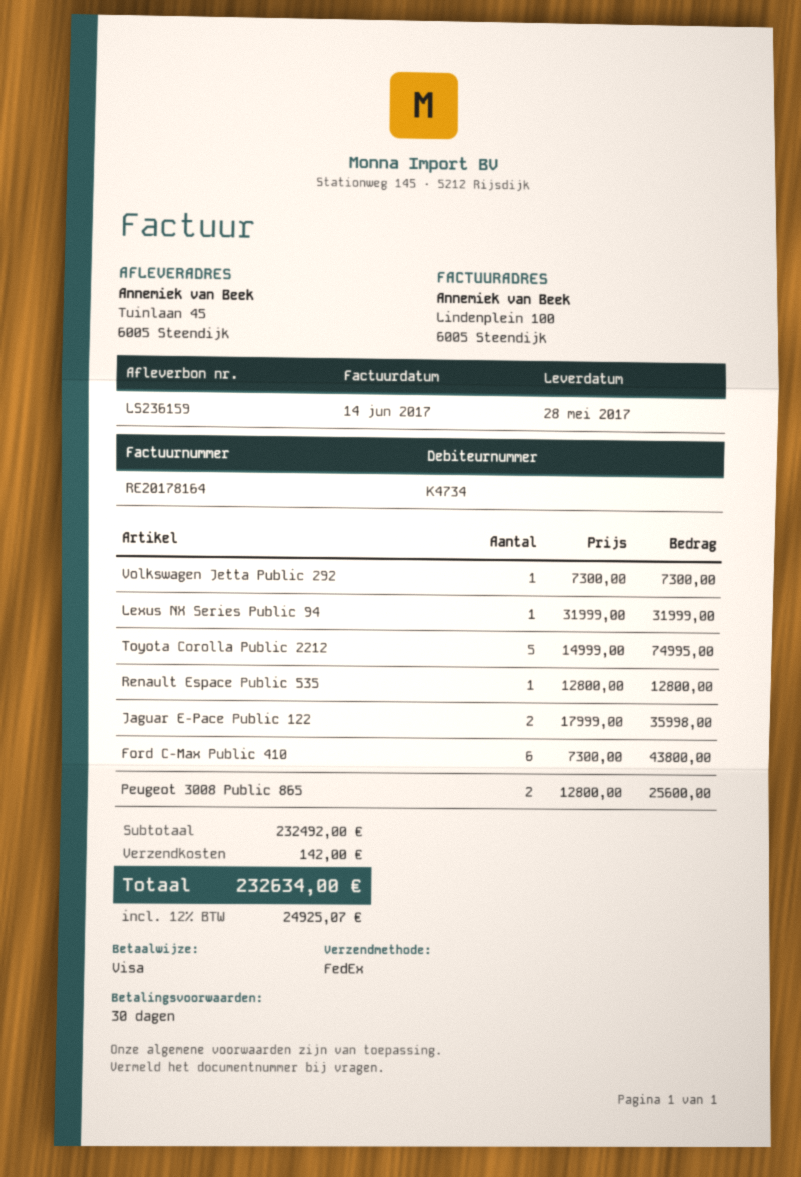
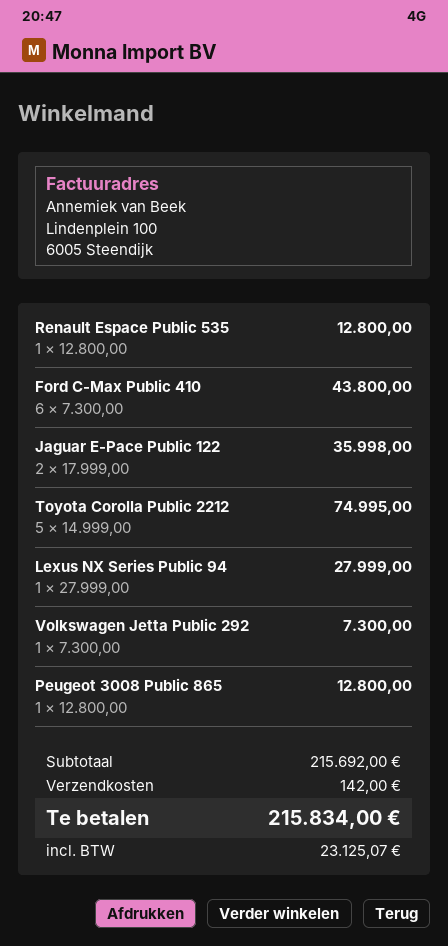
Lexus NX Series Public 94: 1 x 31999.00 = 31999.00 -> 1 x 27999.00 = 27999.00
Peugeot 3008 Public 865: 2 x 12800.00 = 25600.00 -> 1 x 12800.00 = 12800.00
subtotal: 232492.00 -> 215692.00
tax: 24925.07 -> 23125.07
total: 232634.00 -> 215834.00

